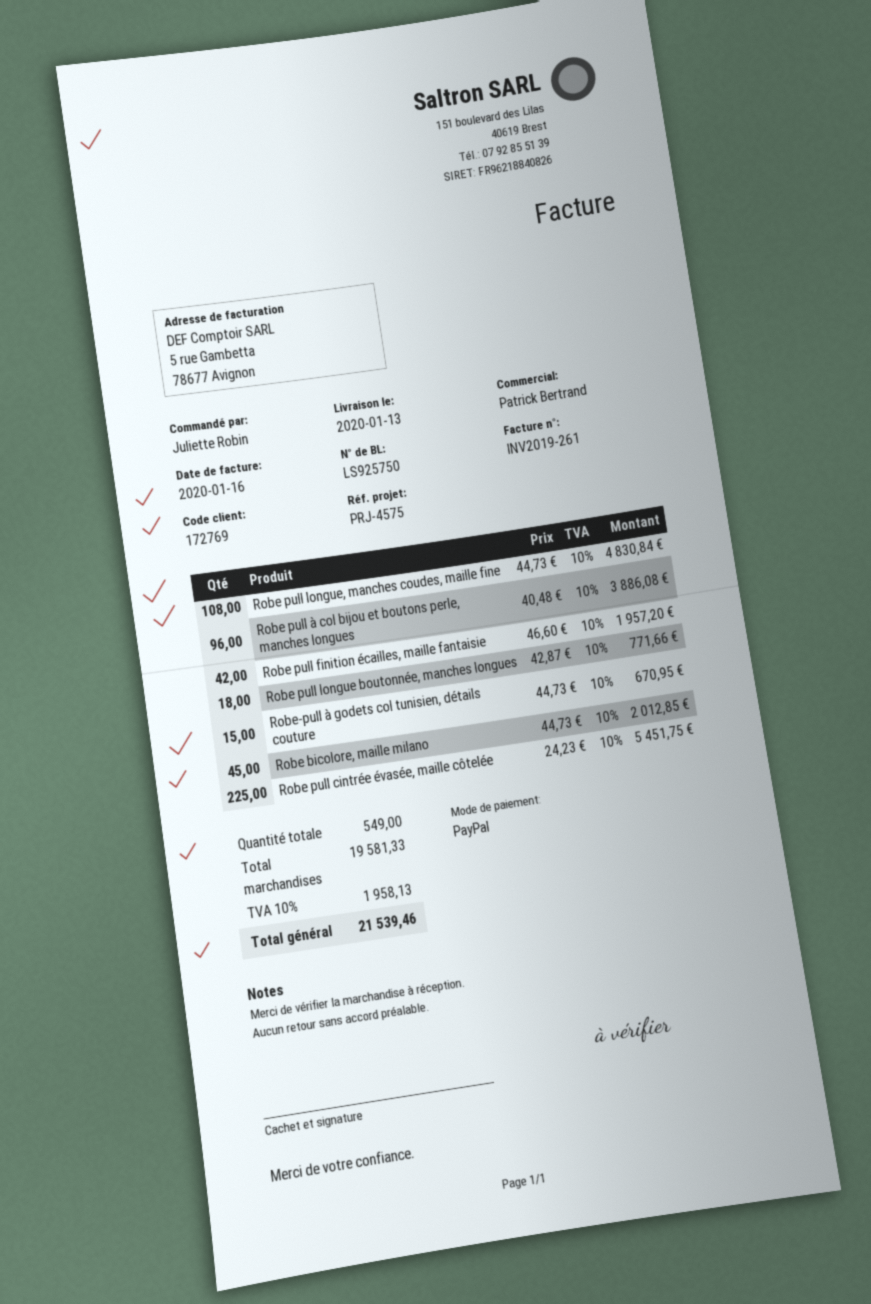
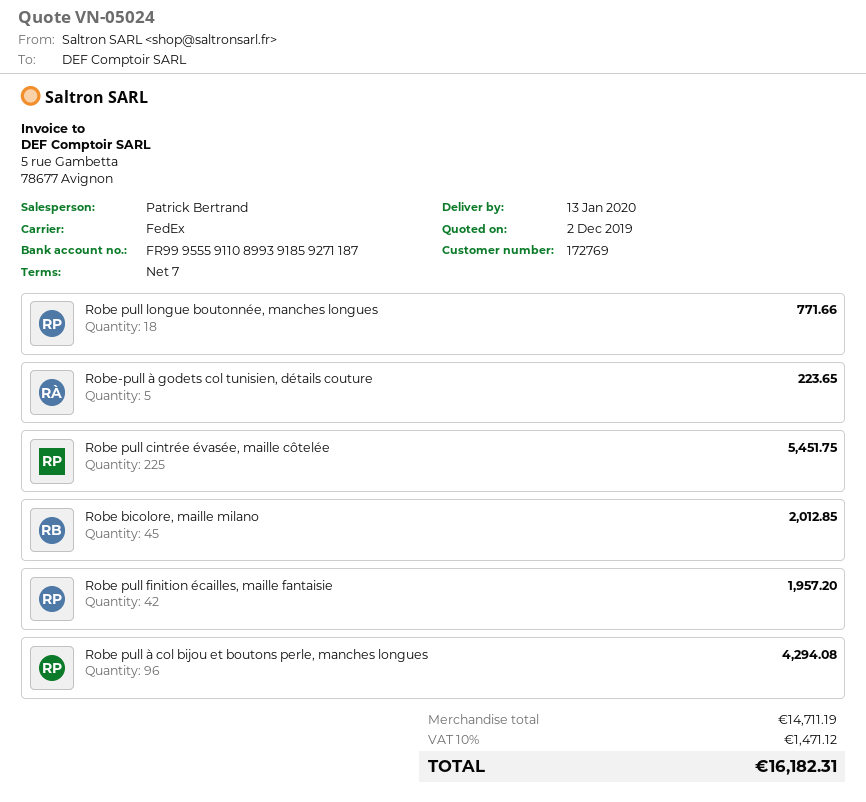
Robe pull longue, manches coudes, maille fine: 108 for 4830.84 -> none
Robe pull à col bijou et boutons perle, manches longues: 96 for 3886.08 -> 96 for 4294.08
Robe-pull à godets col tunisien, détails couture: 15 for 670.95 -> 5 for 223.65
subtotal: 19581.33 -> 14711.19
tax: 10% = 1958.13 -> 10% = 1471.12
total: 21539.46 -> 16182.31

